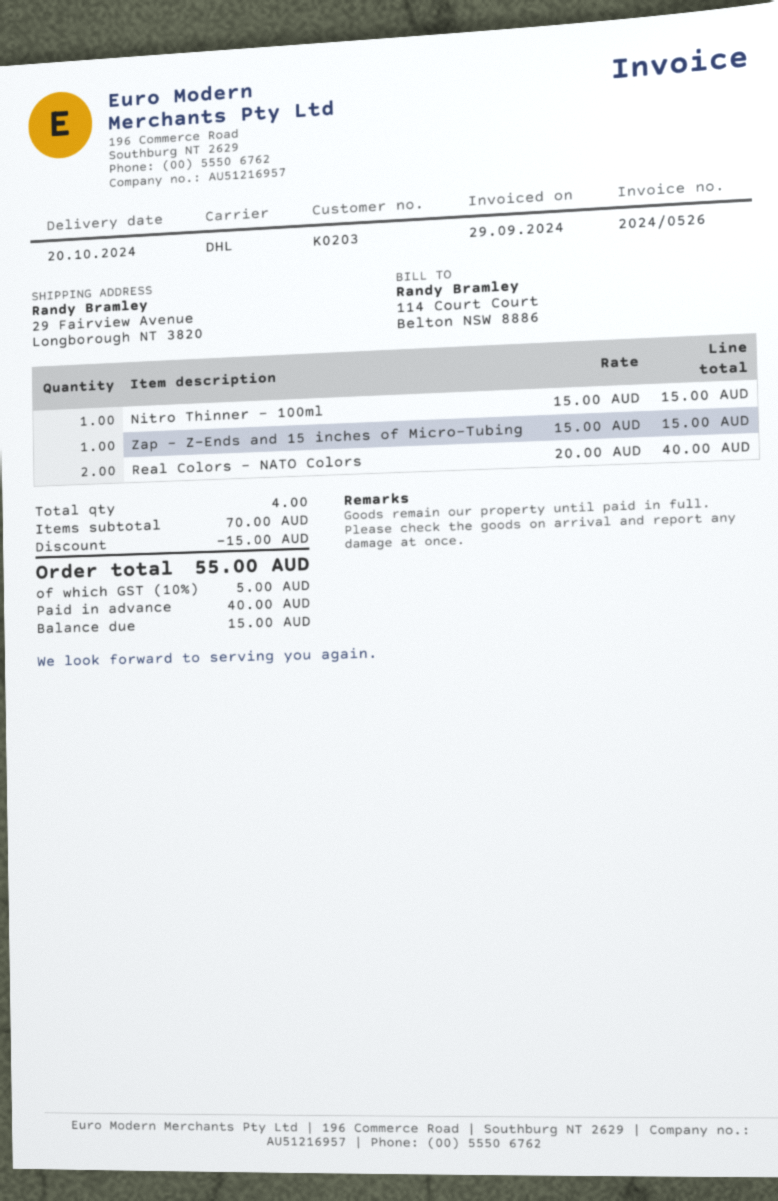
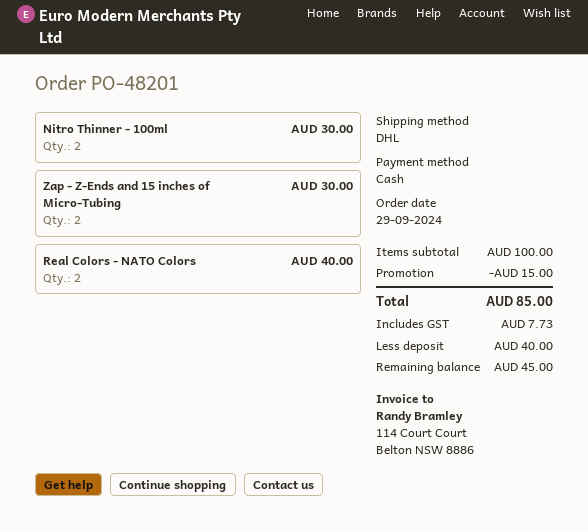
Nitro Thinner - 100ml: 1 for 15.00 -> 2 for 30.00
Zap - Z-Ends and 15 inches of Micro-Tubing: 1 for 15.00 -> 2 for 30.00
subtotal: 70.00 -> 100.00
tax: 5.00 -> 7.73
total: 55.00 -> 85.00
balance: 15.00 -> 45.00

